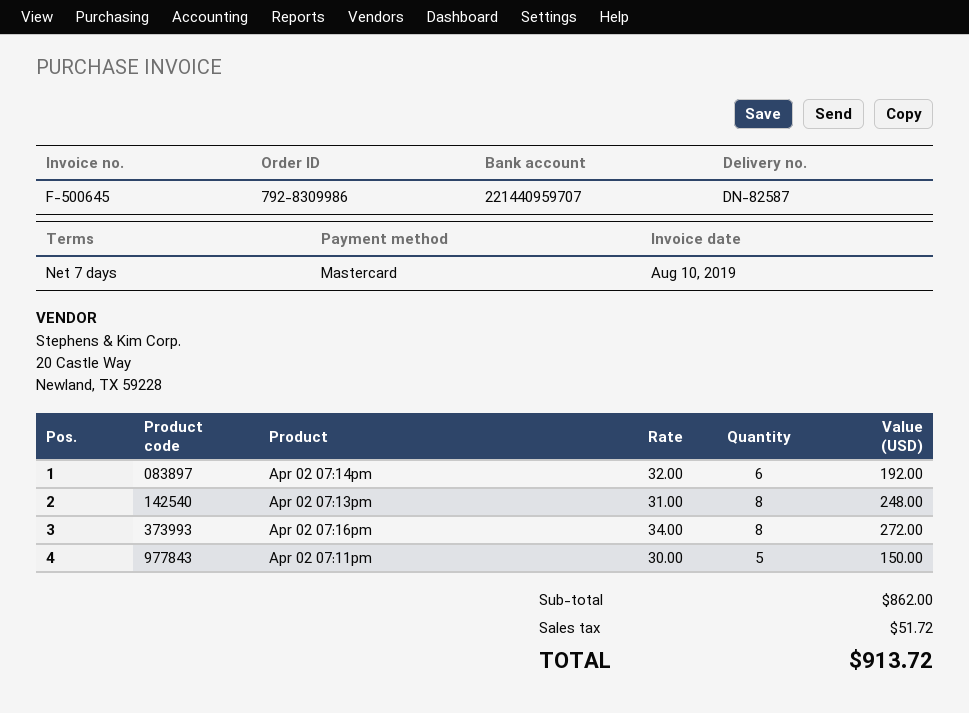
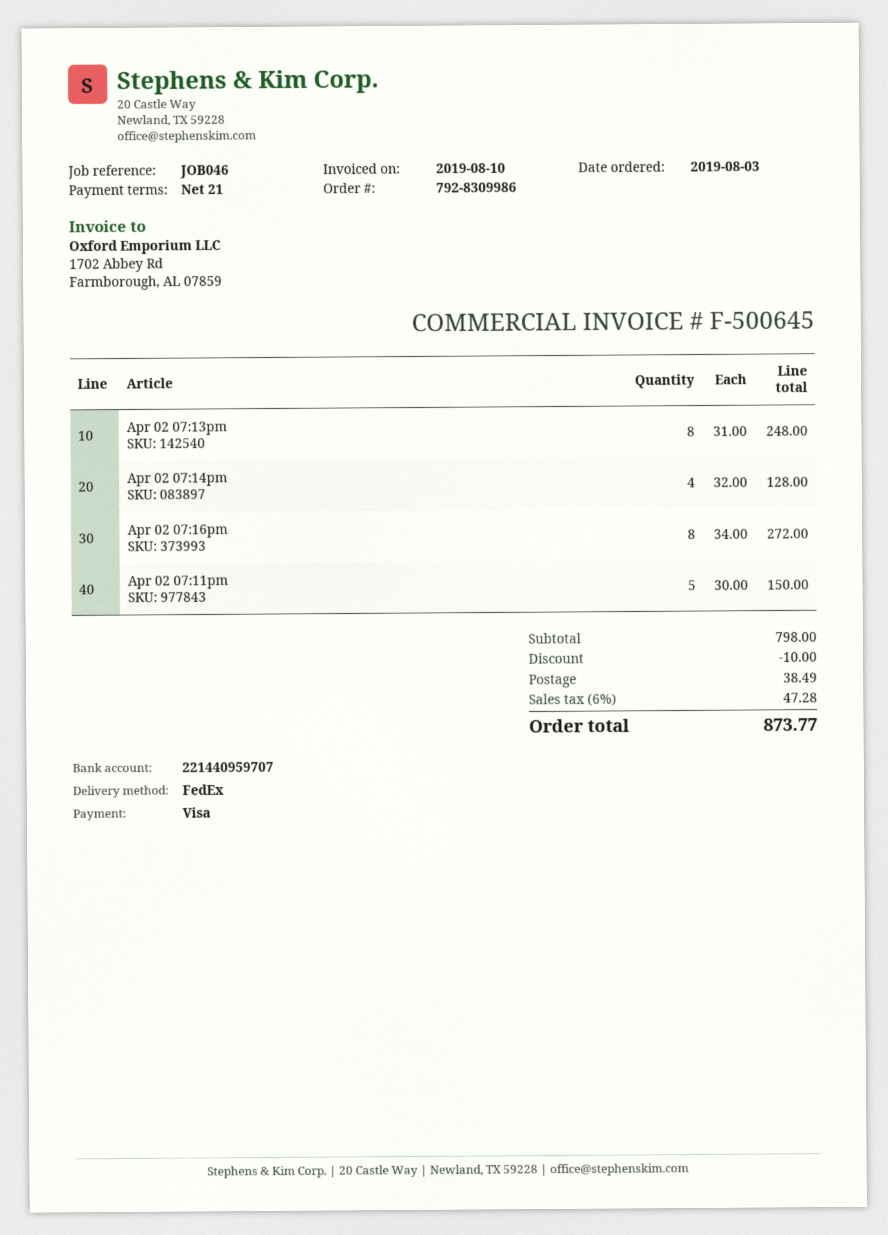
payment terms: 7 days -> 21 days
payment method: Mastercard -> Visa
Apr 02 07:14pm: 6 x 32.00 = 192.00 -> 4 x 32.00 = 128.00
subtotal: 862.00 -> 798.00
discount: none -> 10.00
shipping: none -> 38.49
tax: 51.72 -> 47.28
total: 913.72 -> 873.77

